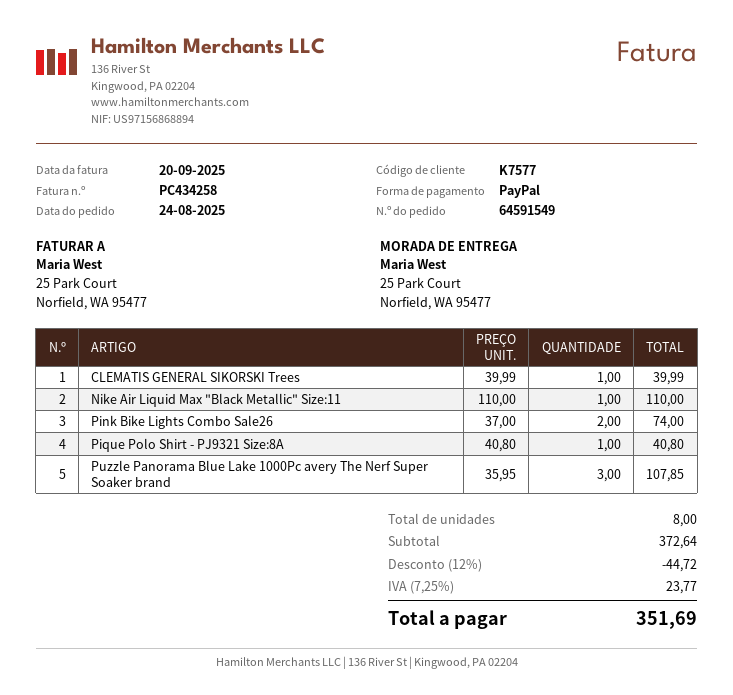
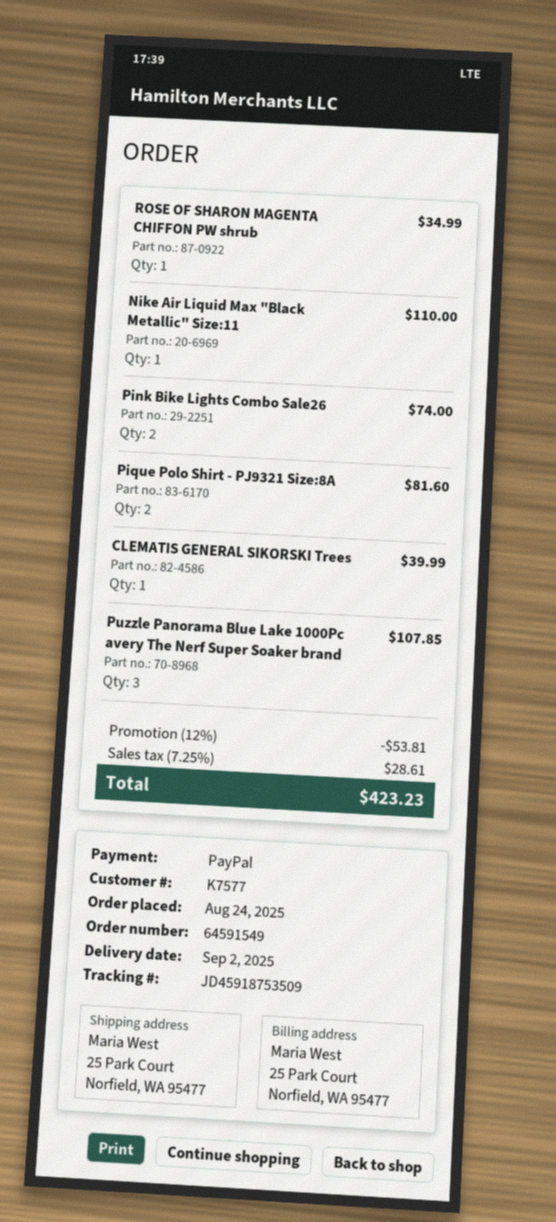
Pique Polo Shirt - PJ9321 Size:8A: 1 for 40.80 -> 2 for 81.60
ROSE OF SHARON MAGENTA CHIFFON PW shrub: none -> 1 for 34.99
discount: 12% = 44.72 -> 12% = 53.81
tax: 7.25% = 23.77 -> 7.25% = 28.61
total: 351.69 -> 423.23

